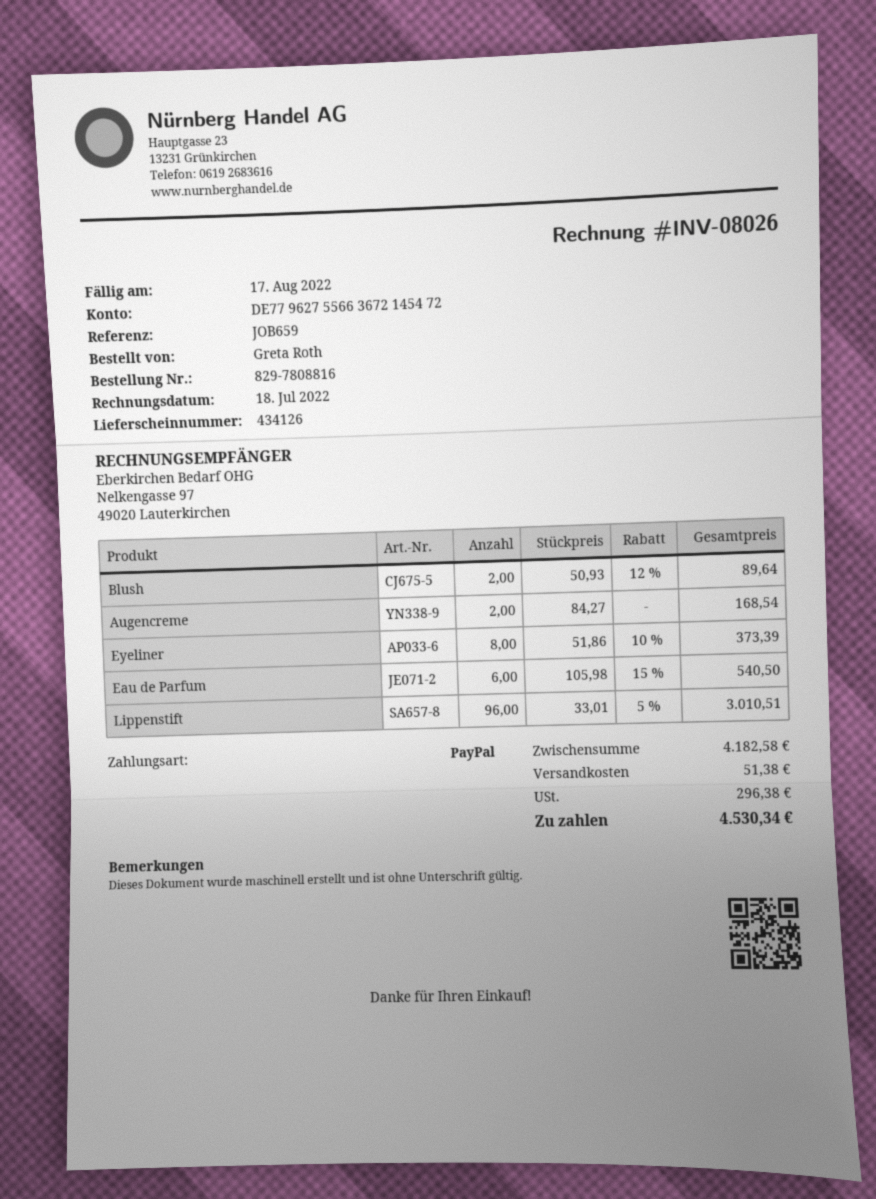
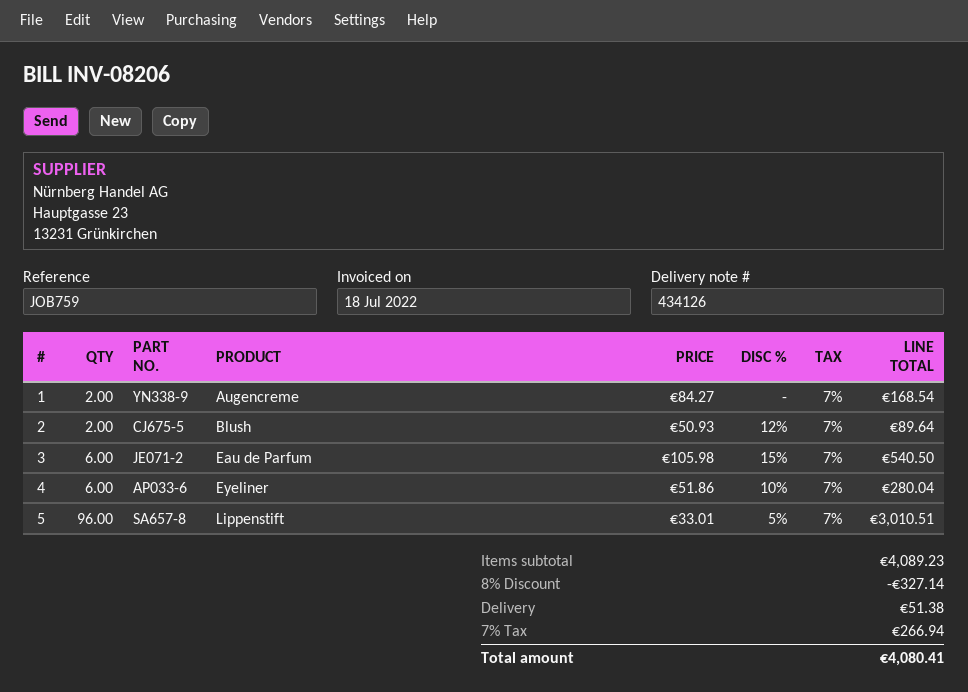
invoice number: INV-08026 -> INV-08206
reference: JOB659 -> JOB759
Eyeliner: 8 x 51.86 - 10% = 373.39 -> 6 x 51.86 - 10% = 280.04
subtotal: 4182.58 -> 4089.23
discount: none -> 8% = 327.14
tax: 296.38 -> 266.94
total: 4530.34 -> 4080.41

